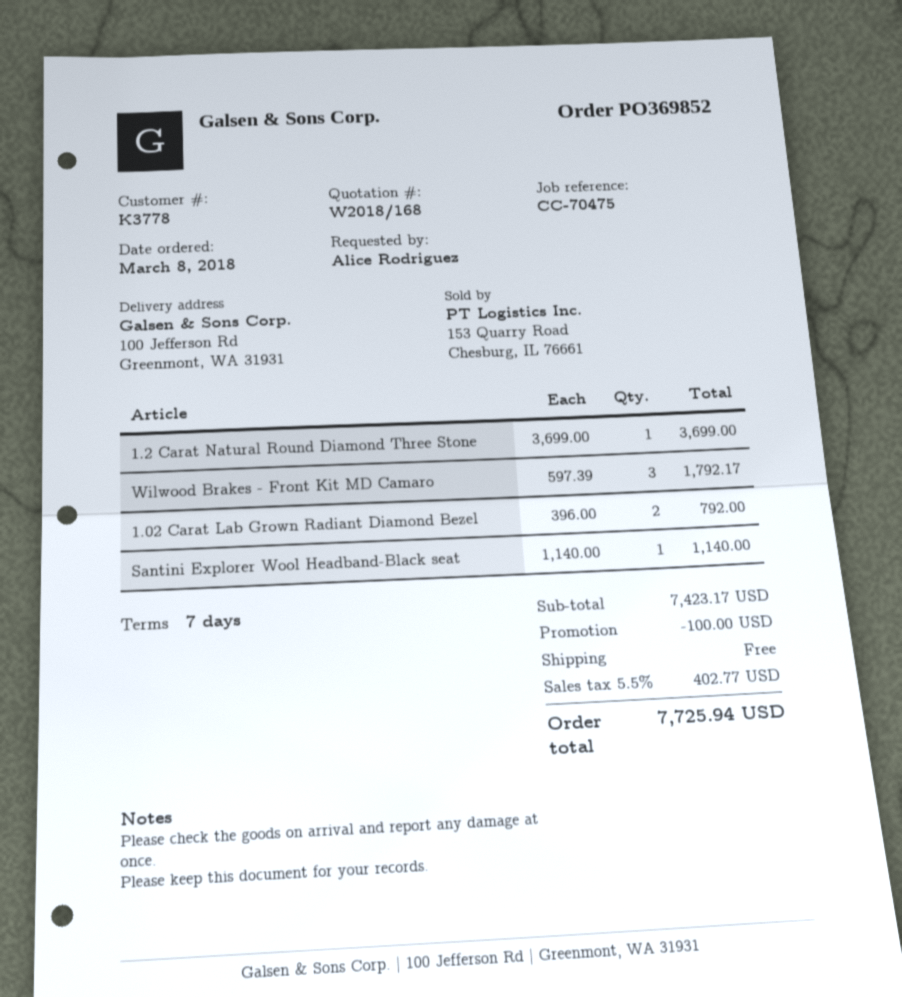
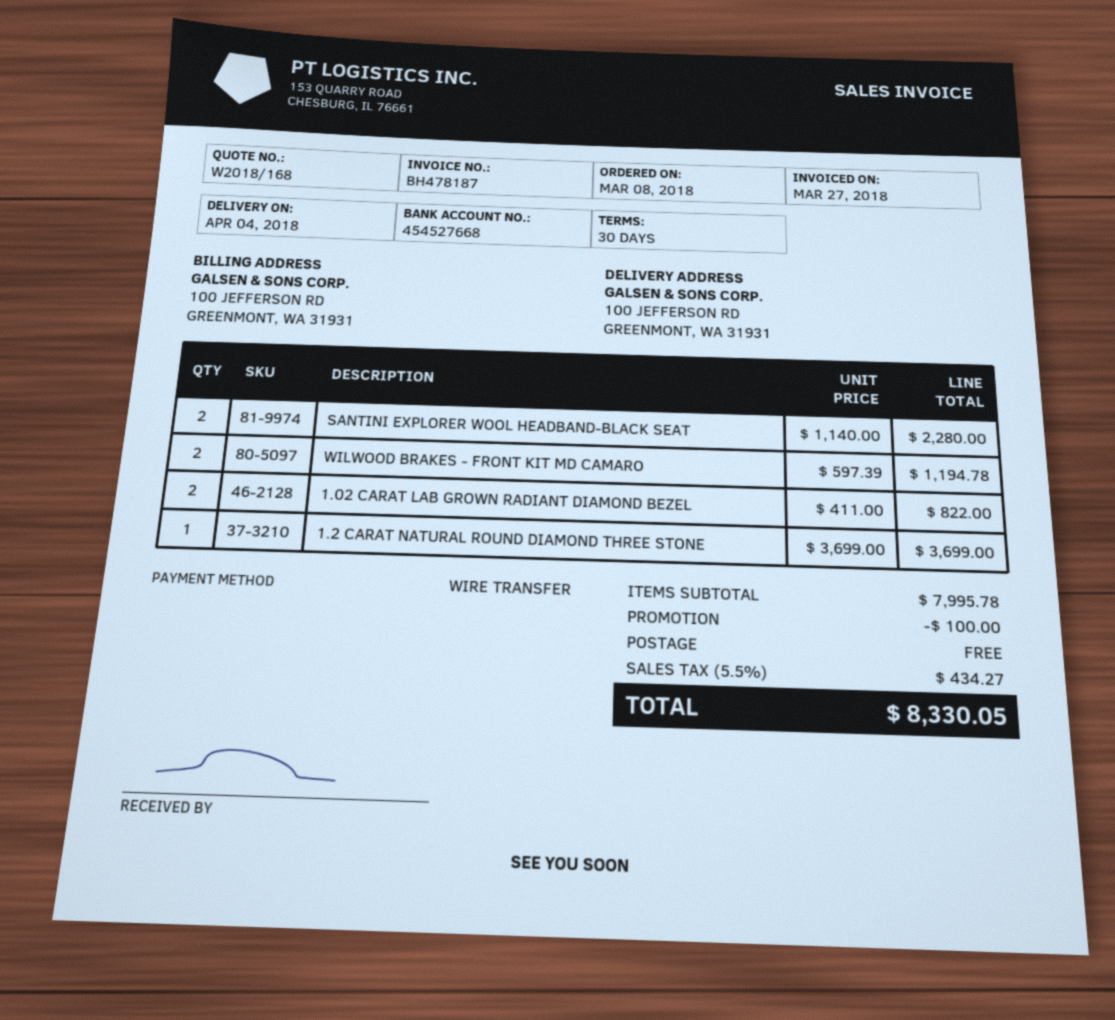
payment terms: 7 days -> 30 days
Wilwood Brakes - Front Kit MD Camaro: 3 x 597.39 = 1792.17 -> 2 x 597.39 = 1194.78
1.02 Carat Lab Grown Radiant Diamond Bezel: 2 x 396.00 = 792.00 -> 2 x 411.00 = 822.00
Santini Explorer Wool Headband-Black seat: 1 x 1140.00 = 1140.00 -> 2 x 1140.00 = 2280.00
subtotal: 7423.17 -> 7995.78
tax: 5.5% = 402.77 -> 5.5% = 434.27
total: 7725.94 -> 8330.05

